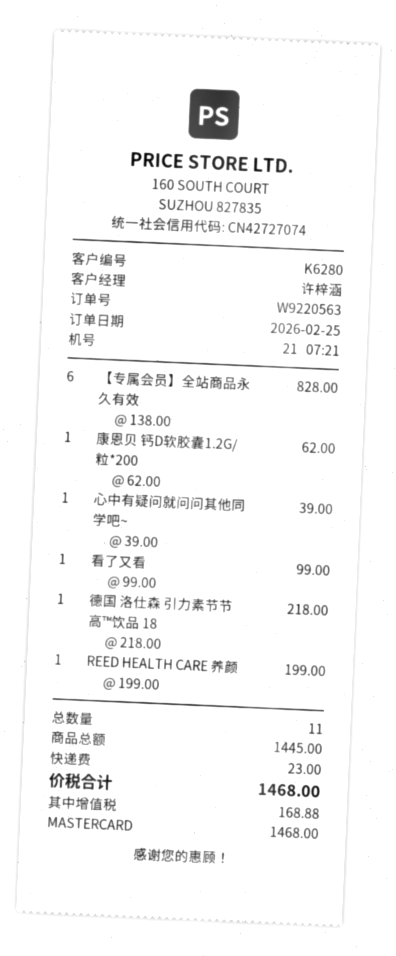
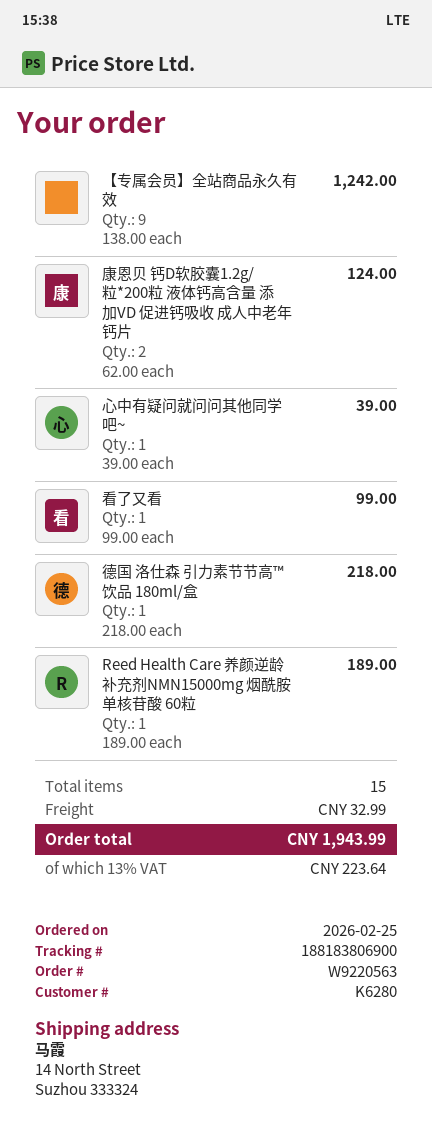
【专属会员】全站商品永久有效: 6 x 138.00 = 828.00 -> 9 x 138.00 = 1242.00
康恩贝 钙D软胶囊1.2G/粒*200: 1 x 62.00 = 62.00 -> 2 x 62.00 = 124.00
REED HEALTH CARE 养颜: 1 x 199.00 = 199.00 -> 1 x 189.00 = 189.00
total quantity: 11 -> 15
shipping: 23.00 -> 32.99
tax: 168.88 -> 223.64
total: 1468.00 -> 1943.99

